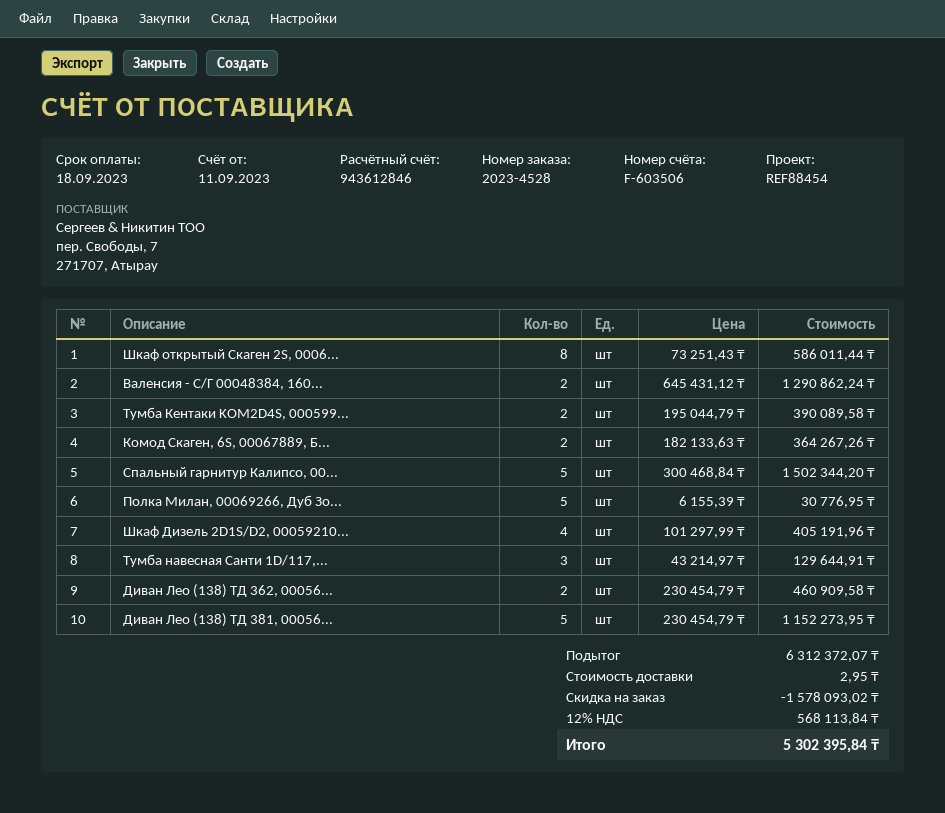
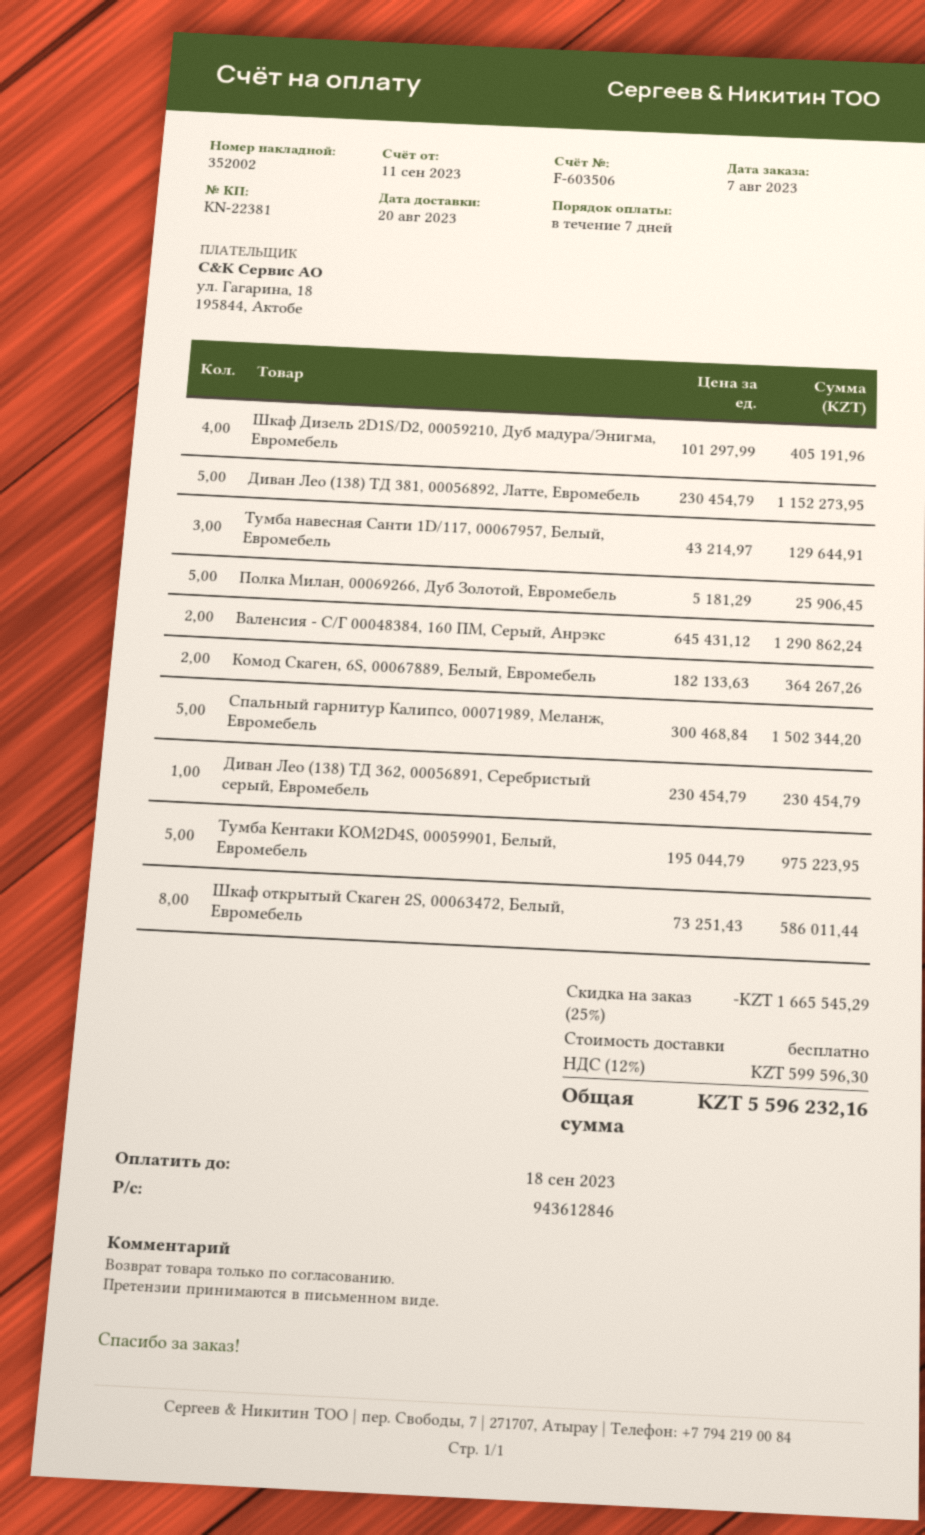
Тумба Кентаки KOM2D4S, 000599...: 2 x 195044.79 = 390089.58 -> 5 x 195044.79 = 975223.95
Полка Милан, 00069266, Дуб Зо...: 5 x 6155.39 = 30776.95 -> 5 x 5181.29 = 25906.45
Диван Лео (138) ТД 362, 00056...: 2 x 230454.79 = 460909.58 -> 1 x 230454.79 = 230454.79
discount: 1578093.02 -> 1665545.29
shipping: 2.95 -> 0.00
tax: 12% = 568113.84 -> 12% = 599596.30
total: 5302395.84 -> 5596232.16

